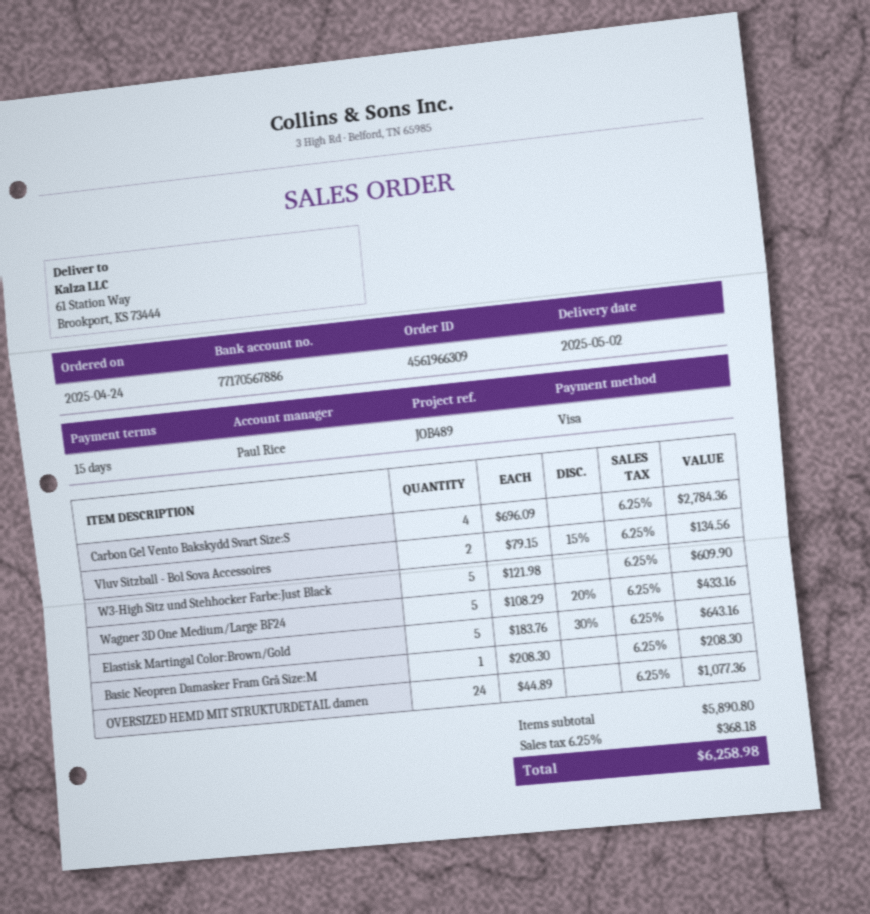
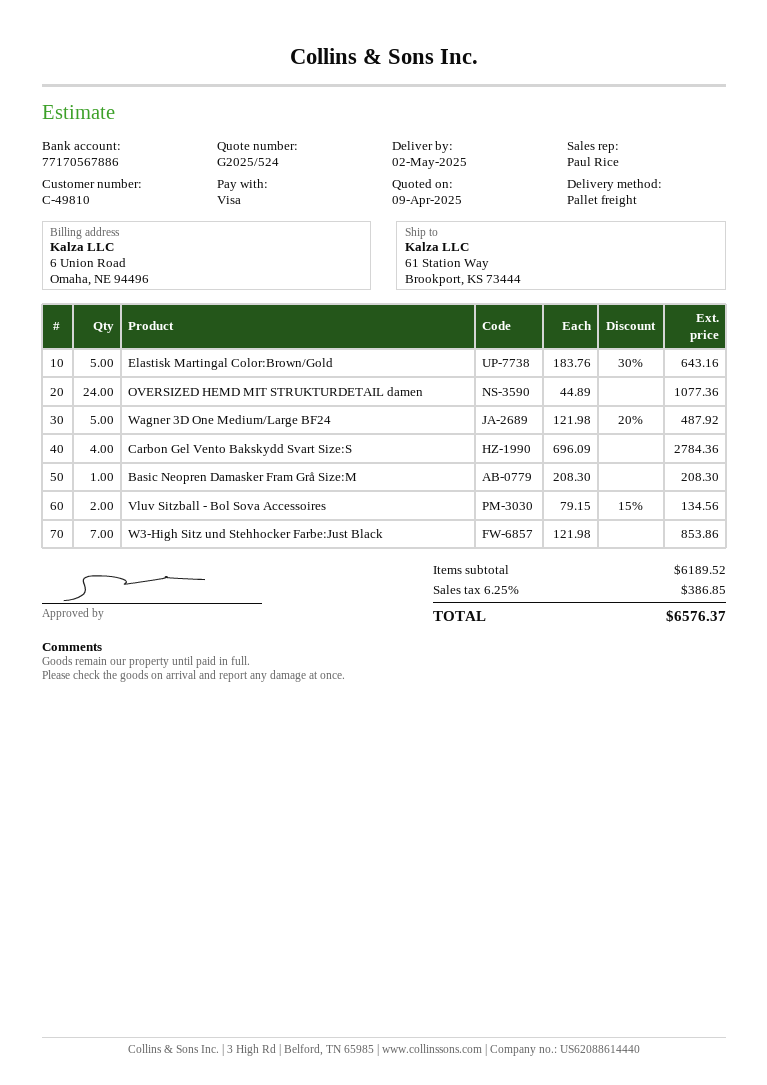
W3-High Sitz und Stehhocker Farbe:Just Black: 5 x 121.98 = 609.90 -> 7 x 121.98 = 853.86
Wagner 3D One Medium/Large BF24: 5 x 108.29 - 20% = 433.16 -> 5 x 121.98 - 20% = 487.92
subtotal: 5890.80 -> 6189.52
tax: 6.25% = 368.18 -> 6.25% = 386.85
total: 6258.98 -> 6576.37

